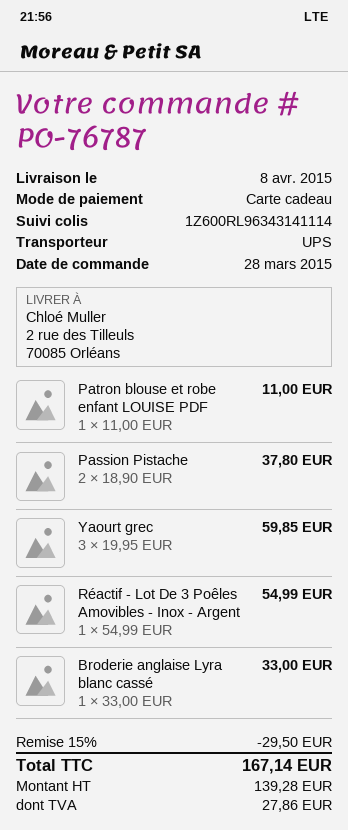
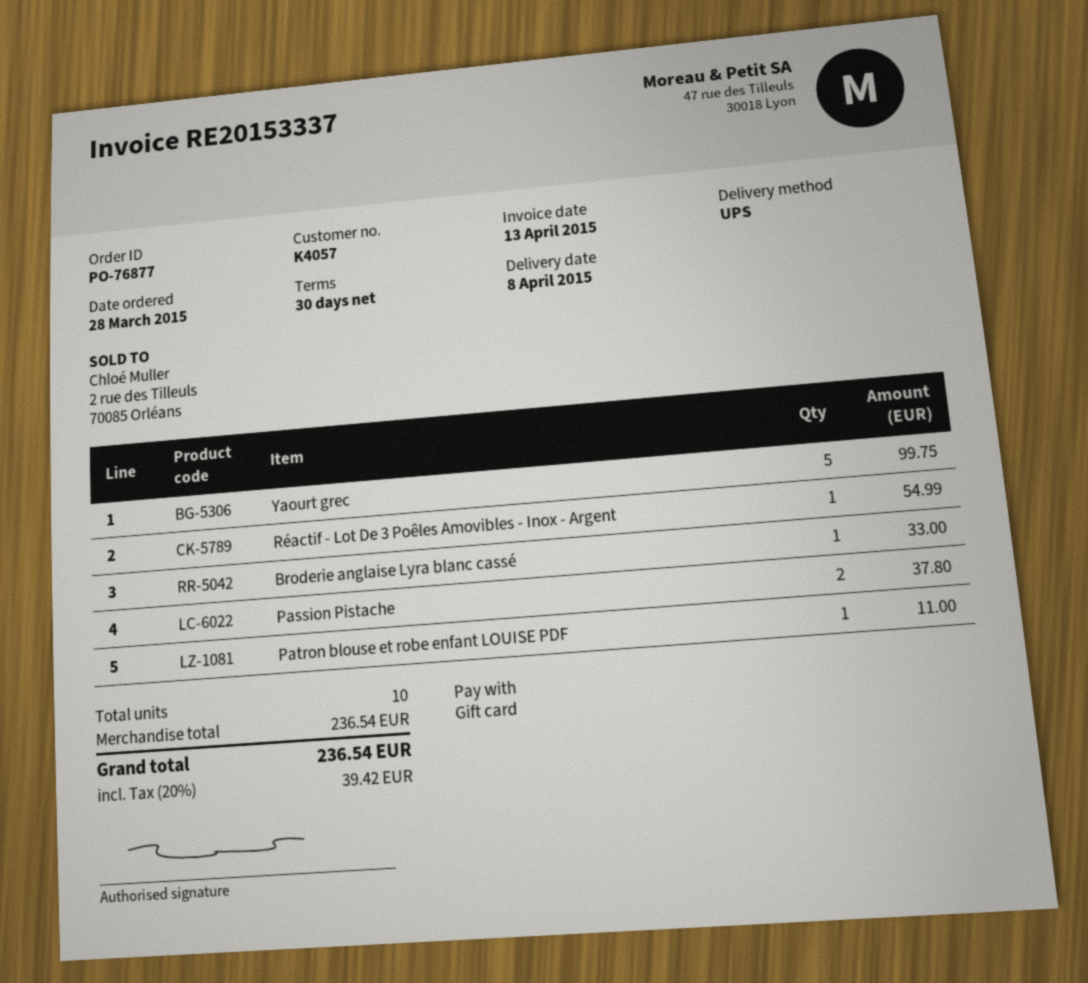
order number: PO-76787 -> PO-76877
Yaourt grec: 3 for 59.85 -> 5 for 99.75
discount: 15% = 29.50 -> none
tax: 27.86 -> 39.42
total: 167.14 -> 236.54

